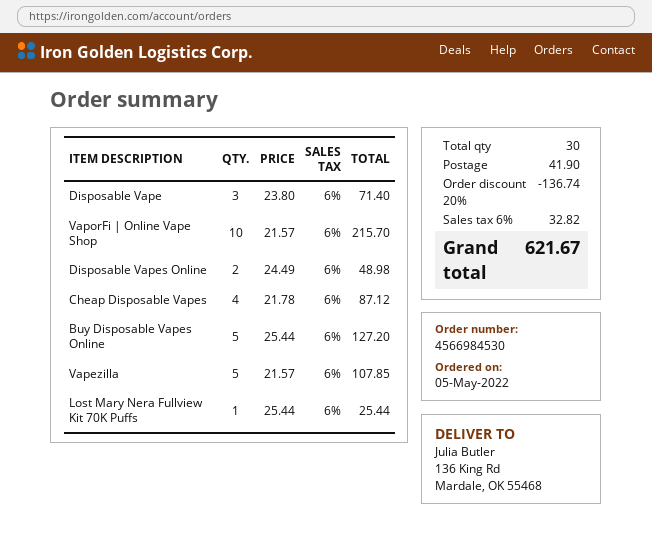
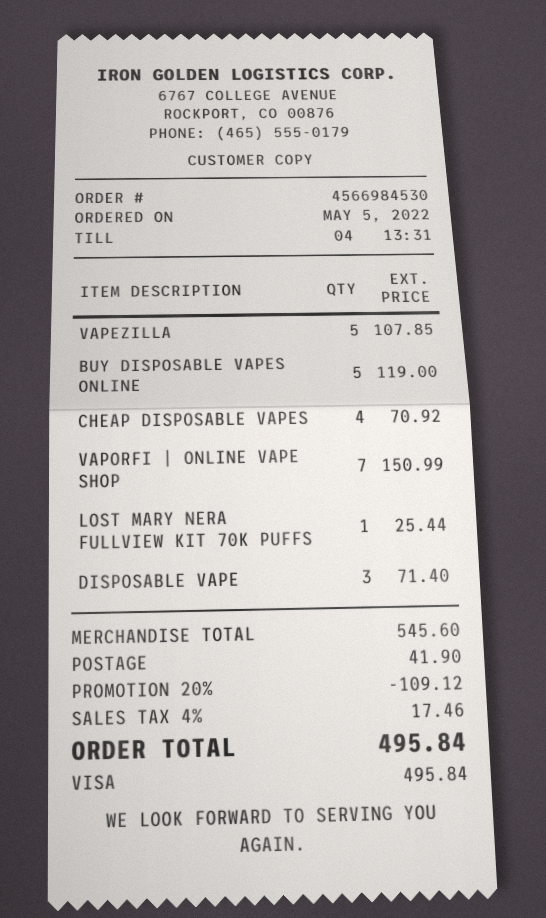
VaporFi | Online Vape Shop: 10 for 215.70 -> 7 for 150.99
Disposable Vapes Online: 2 for 48.98 -> none
Cheap Disposable Vapes: 4 for 87.12 -> 4 for 70.92
Buy Disposable Vapes Online: 5 for 127.20 -> 5 for 119.00
discount: 20% = 136.74 -> 20% = 109.12
tax: 6% = 32.82 -> 4% = 17.46
total: 621.67 -> 495.84

